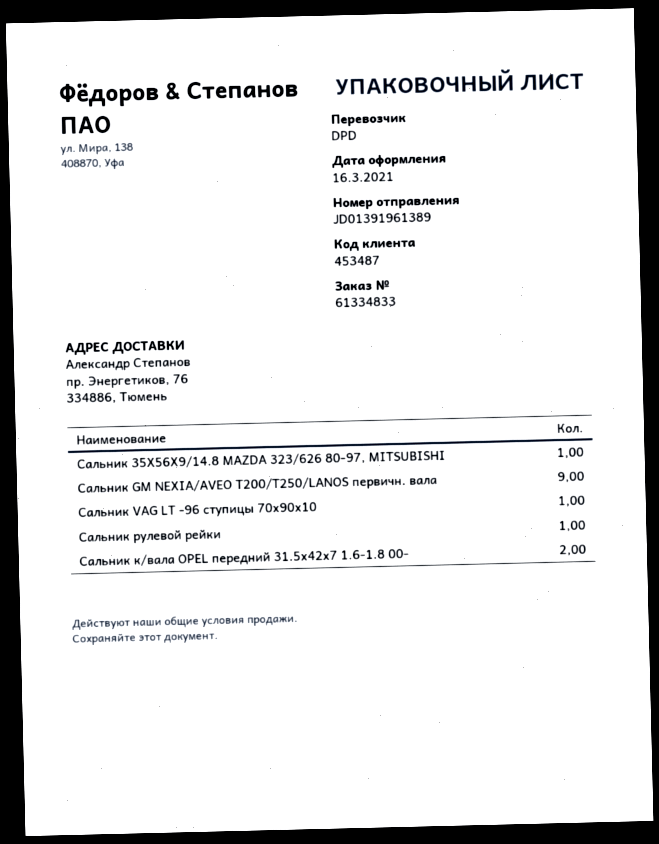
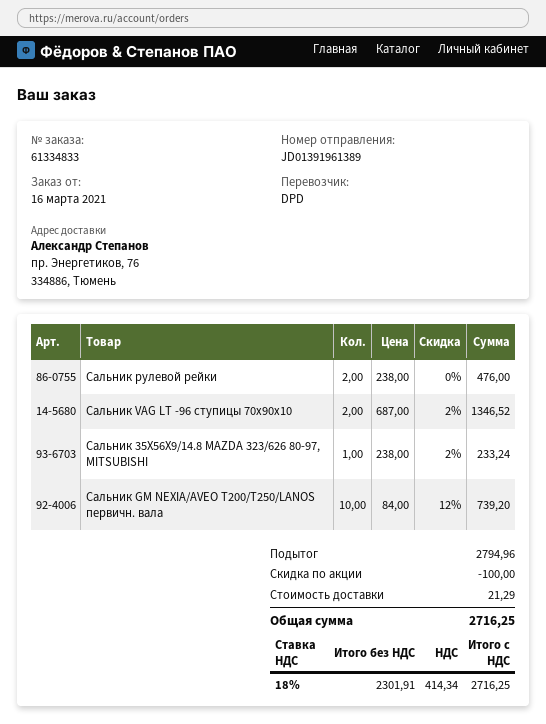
Сальник GM NEXIA/AVEO T200/T250/LANOS первичн. вала: 9 -> 10
Сальник VAG LT -96 ступицы 70x90x10: 1 -> 2
Сальник рулевой рейки: 1 -> 2
Сальник к/вала OPEL передний 31.5x42x7 1.6-1.8 00-: 2 -> none

